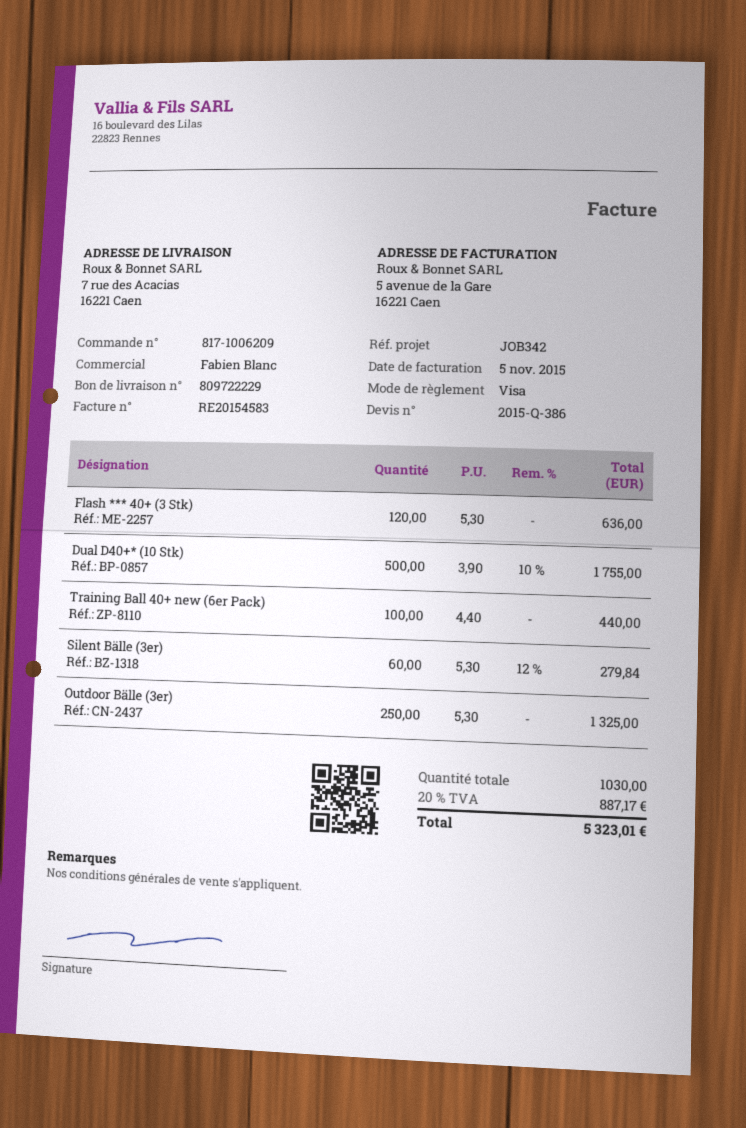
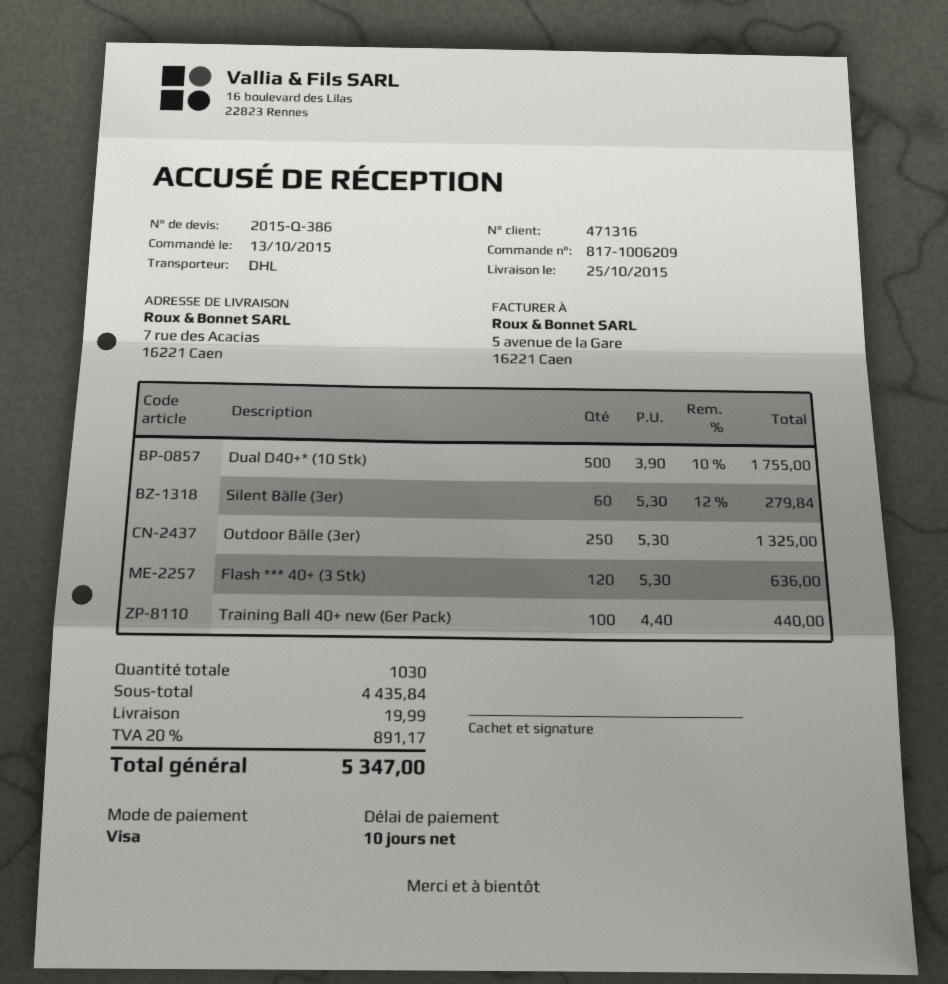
shipping: none -> 19.99
tax: 20% = 887.17 -> 20% = 891.17
total: 5323.01 -> 5347.00

